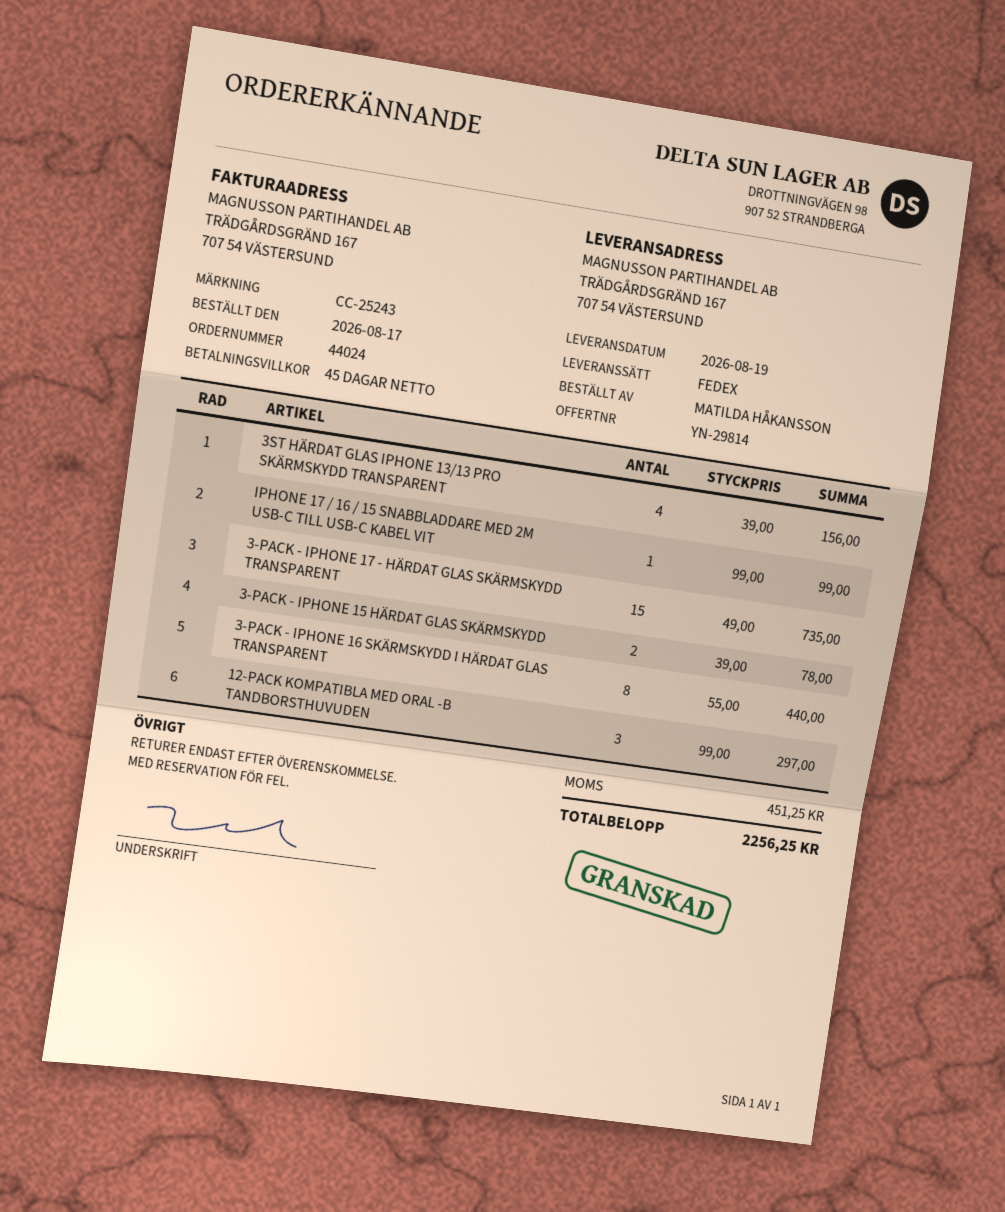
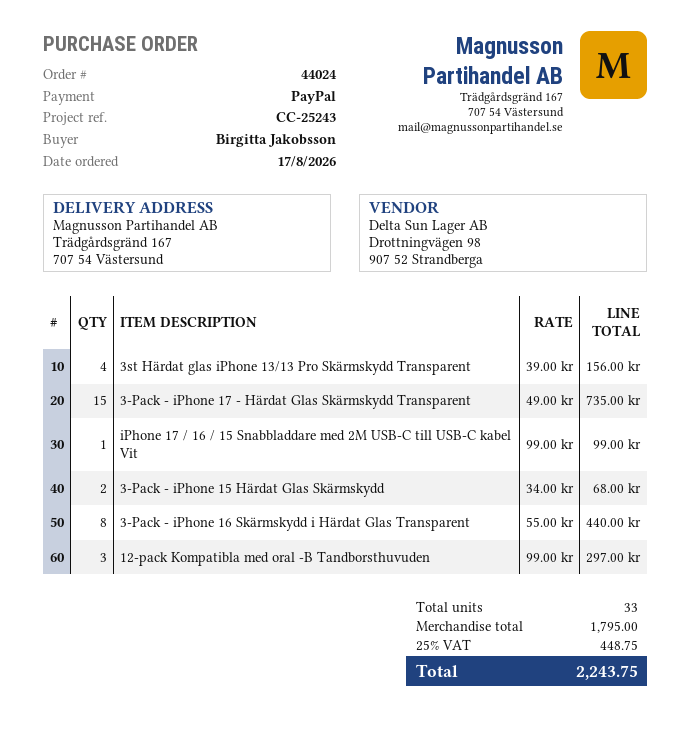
ordered by: MATILDA HÅKANSSON -> Birgitta Jakobsson
3-PACK - IPHONE 15 HÄRDAT GLAS SKÄRMSKYDD: 2 x 39.00 = 78.00 -> 2 x 34.00 = 68.00
tax: 451.25 -> 448.75
total: 2256.25 -> 2243.75

